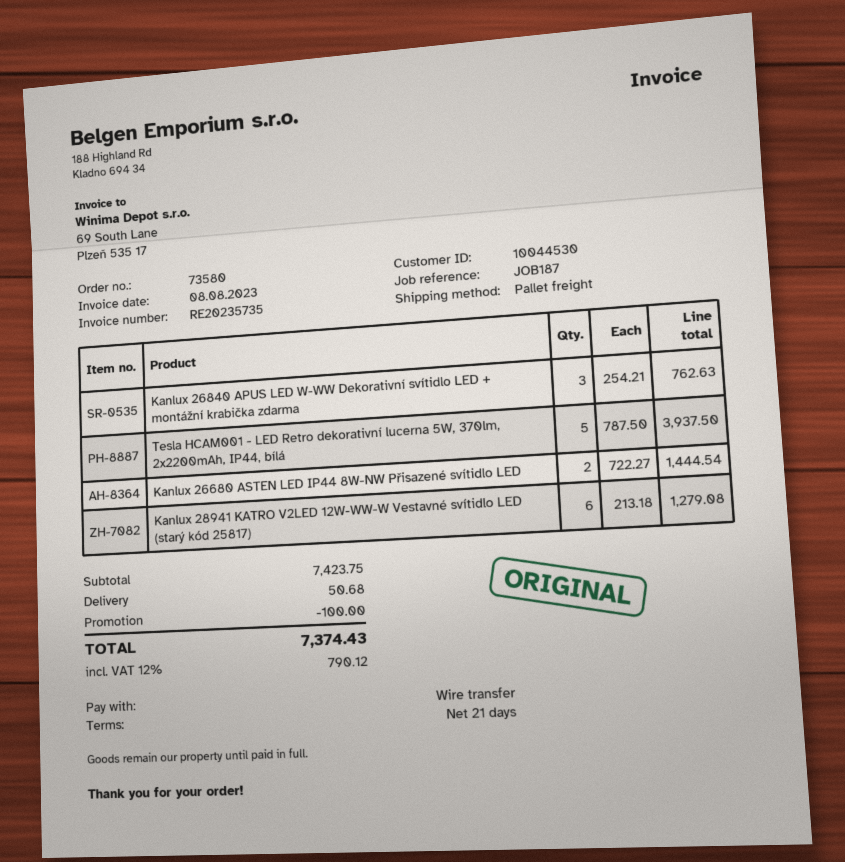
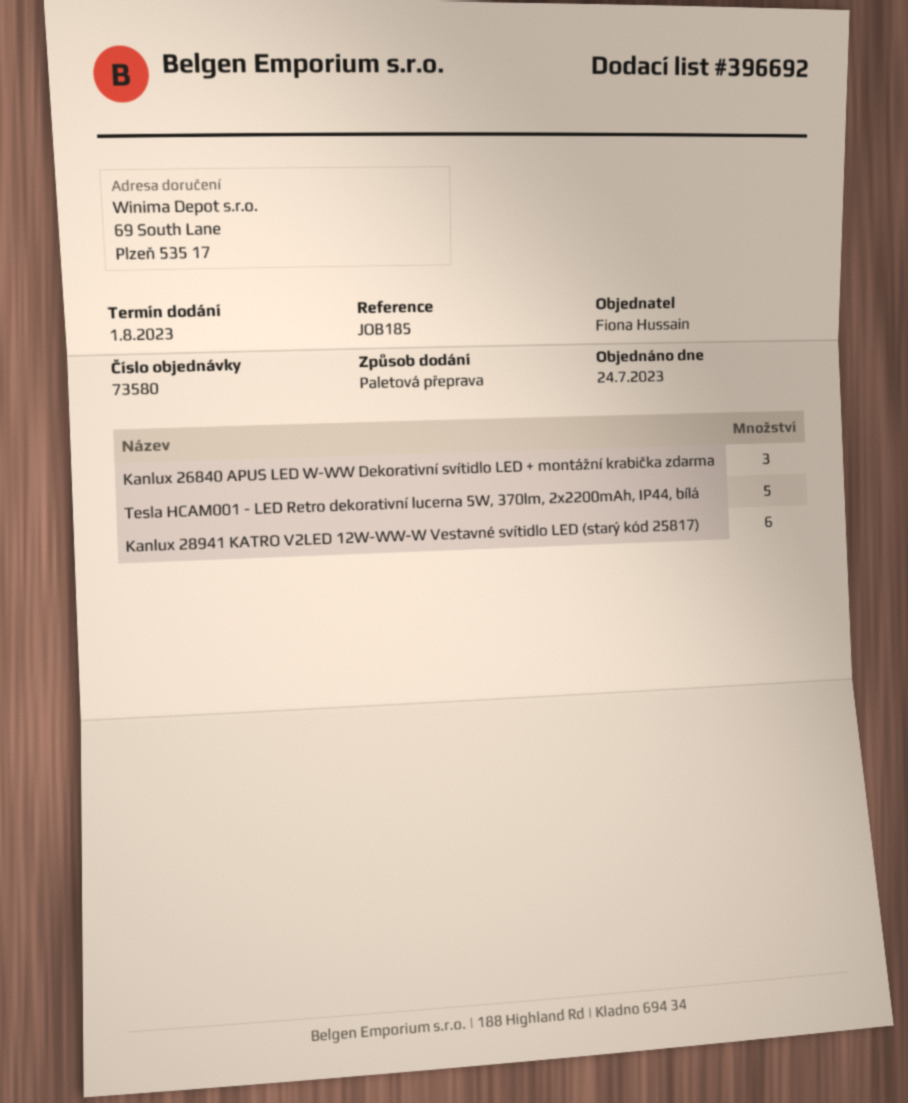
reference: JOB187 -> JOB185
Kanlux 26680 ASTEN LED IP44 8W-NW Přisazené svítidlo LED: 2 -> none

